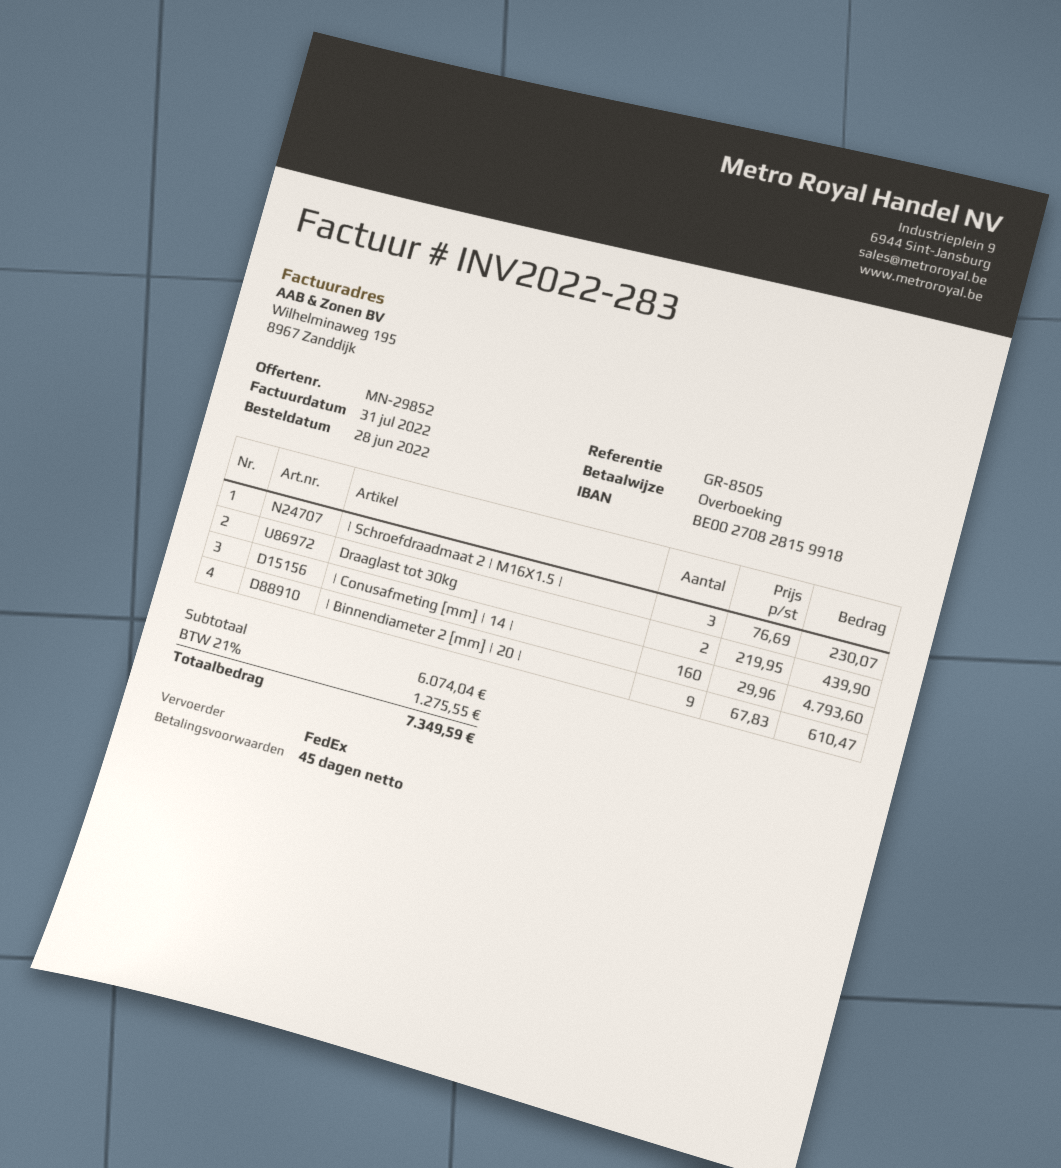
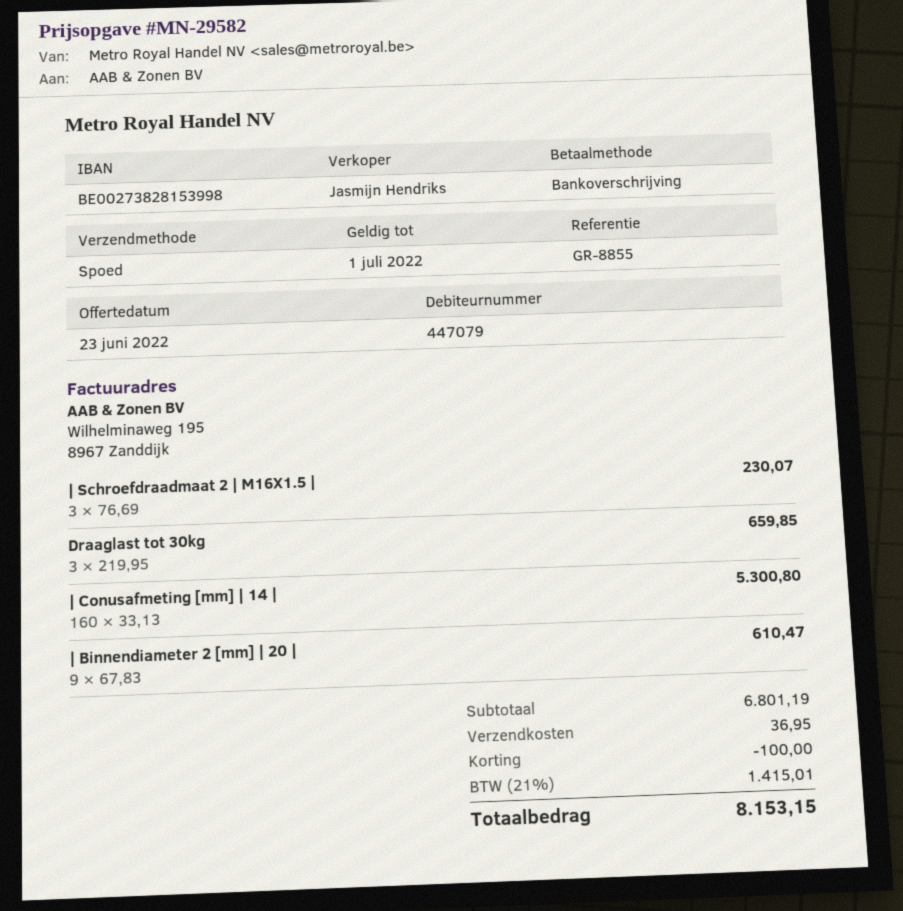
quote number: MN-29852 -> MN-29582
reference: GR-8505 -> GR-8855
bank account: BE00270828159918 -> BE00273828153998
shipping method: FedEx -> express
Draaglast tot 30kg: 2 x 219.95 = 439.90 -> 3 x 219.95 = 659.85
| Conusafmeting [mm] | 14 |: 160 x 29.96 = 4793.60 -> 160 x 33.13 = 5300.80
subtotal: 6074.04 -> 6801.19
discount: none -> 100.00
shipping: none -> 36.95
tax: 21% = 1275.55 -> 21% = 1415.01
total: 7349.59 -> 8153.15

